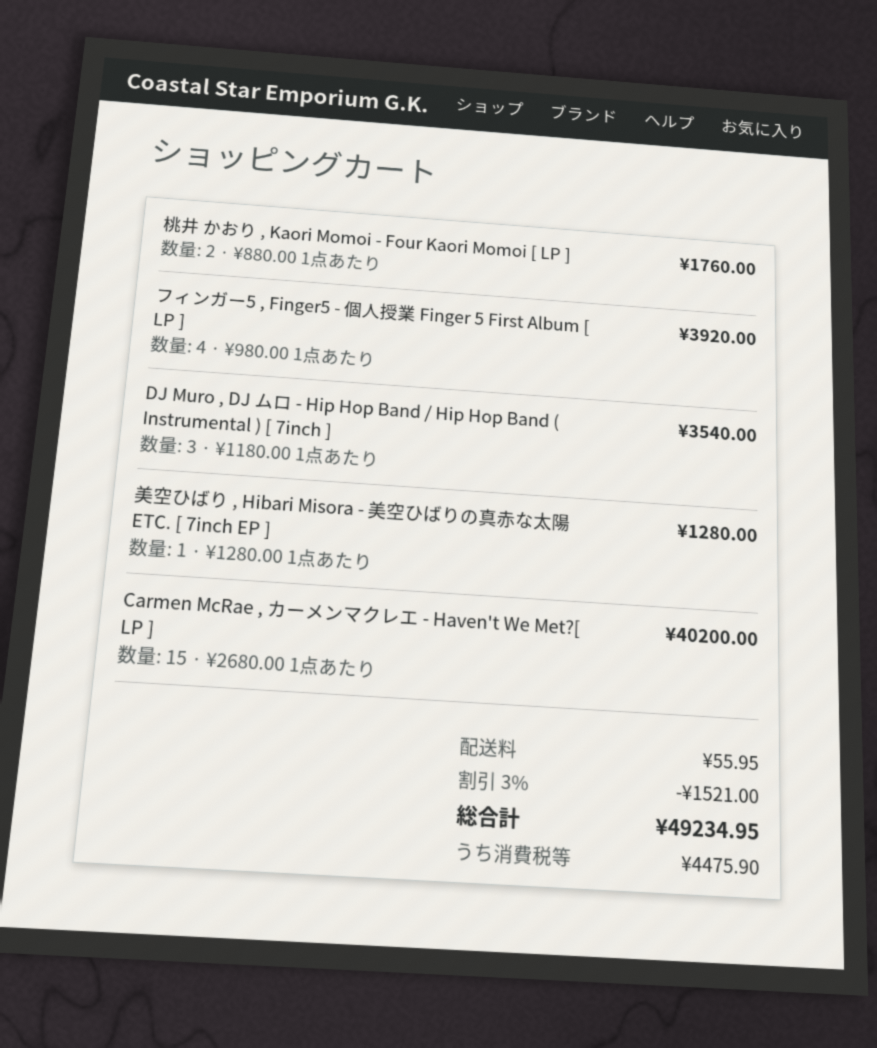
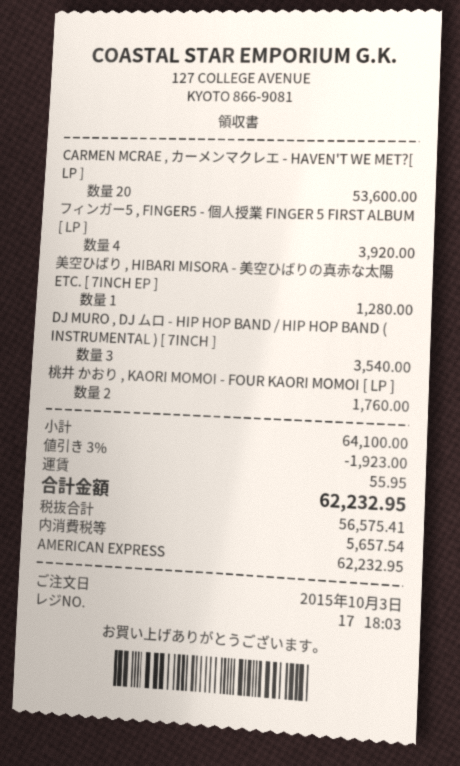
Carmen McRae , カーメンマクレエ - Haven't We Met?[ LP ]: 15 for 40200.00 -> 20 for 53600.00
discount: 3% = 1521.00 -> 3% = 1923.00
tax: 4475.90 -> 5657.54
total: 49234.95 -> 62232.95

